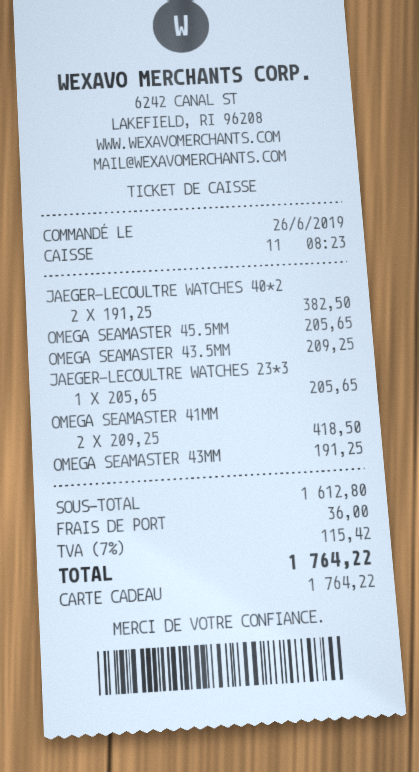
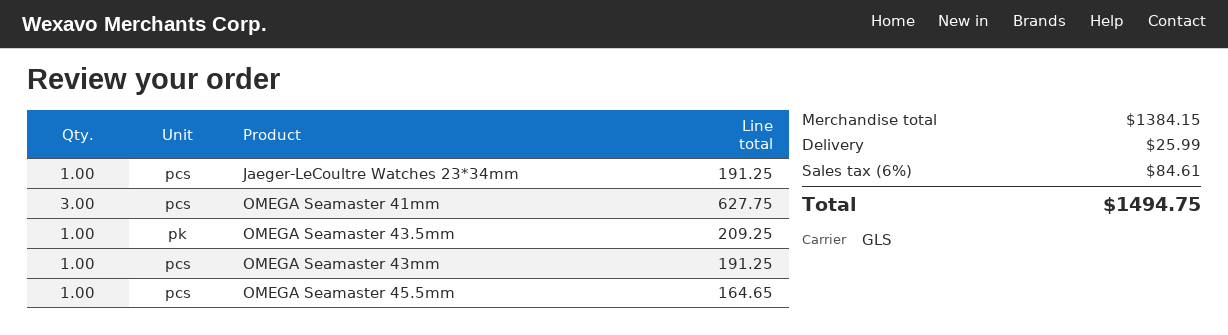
JAEGER-LECOULTRE WATCHES 40*2: 2 for 382.50 -> none
OMEGA SEAMASTER 45.5MM: 1 for 205.65 -> 1 for 164.65
JAEGER-LECOULTRE WATCHES 23*3: 1 for 205.65 -> 1 for 191.25
OMEGA SEAMASTER 41MM: 2 for 418.50 -> 3 for 627.75
subtotal: 1612.80 -> 1384.15
shipping: 36.00 -> 25.99
tax: 7% = 115.42 -> 6% = 84.61
total: 1764.22 -> 1494.75

